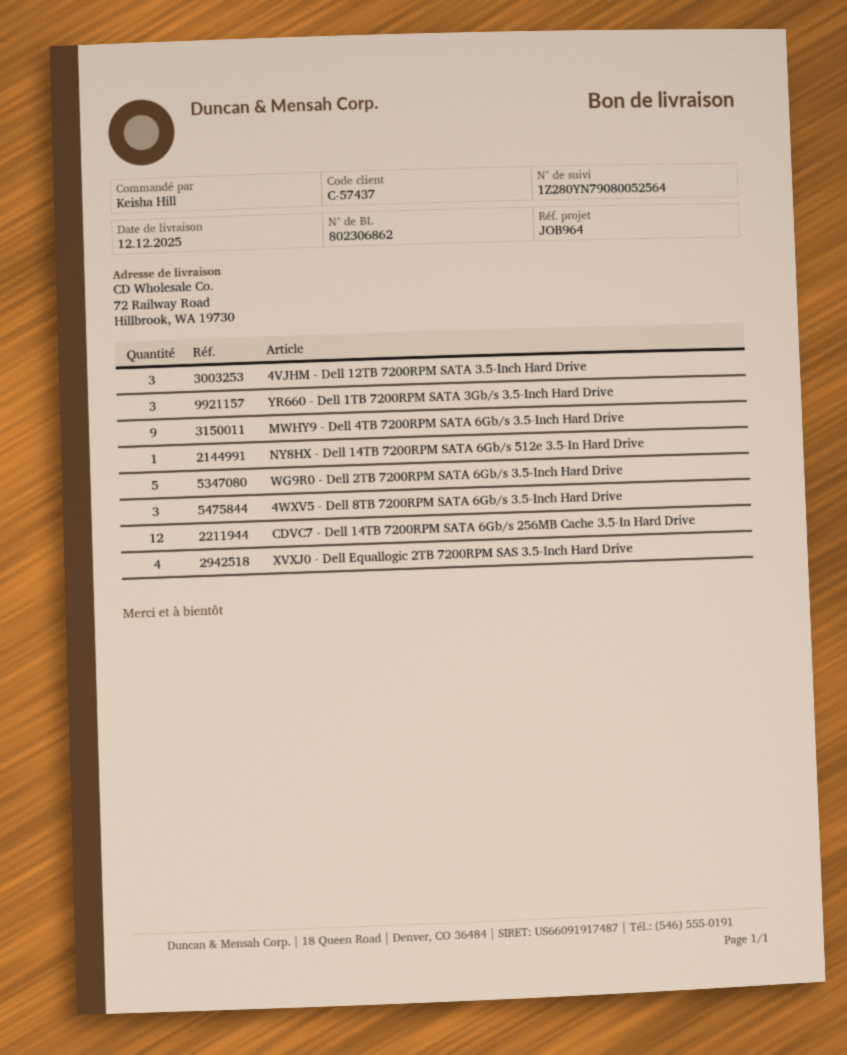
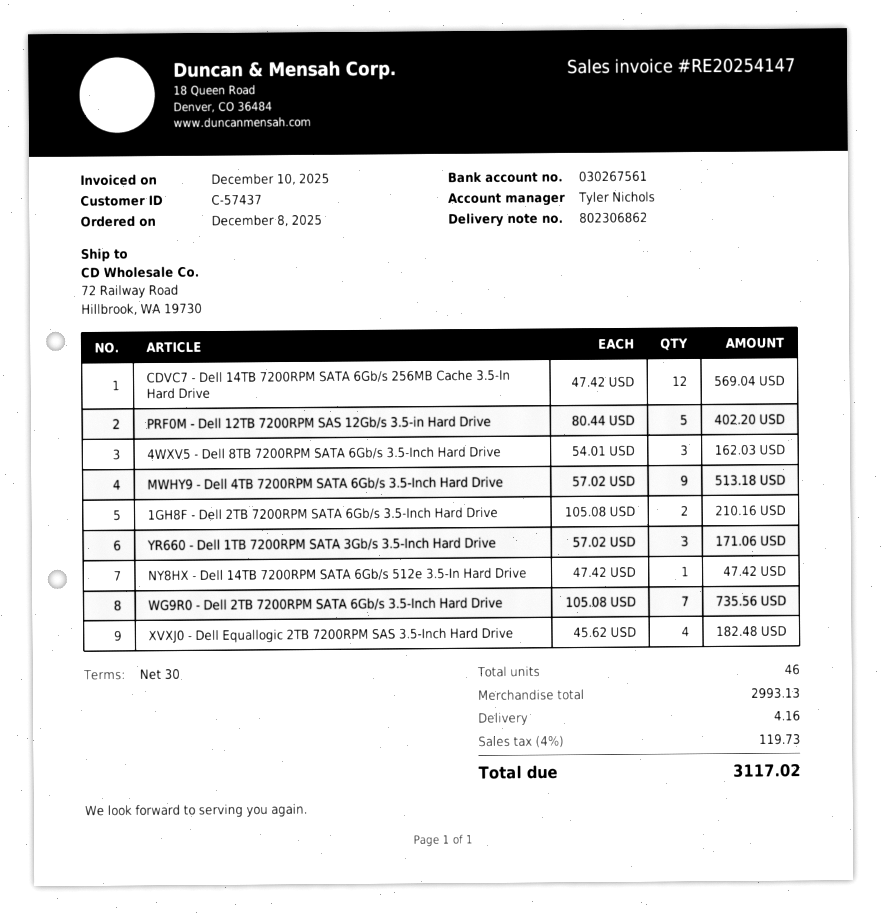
4VJHM - Dell 12TB 7200RPM SATA 3.5-Inch Hard Drive: 3 -> none
WG9R0 - Dell 2TB 7200RPM SATA 6Gb/s 3.5-Inch Hard Drive: 5 -> 7
PRF0M - Dell 12TB 7200RPM SAS 12Gb/s 3.5-in Hard Drive: none -> 5
1GH8F - Dell 2TB 7200RPM SATA 6Gb/s 3.5-Inch Hard Drive: none -> 2

